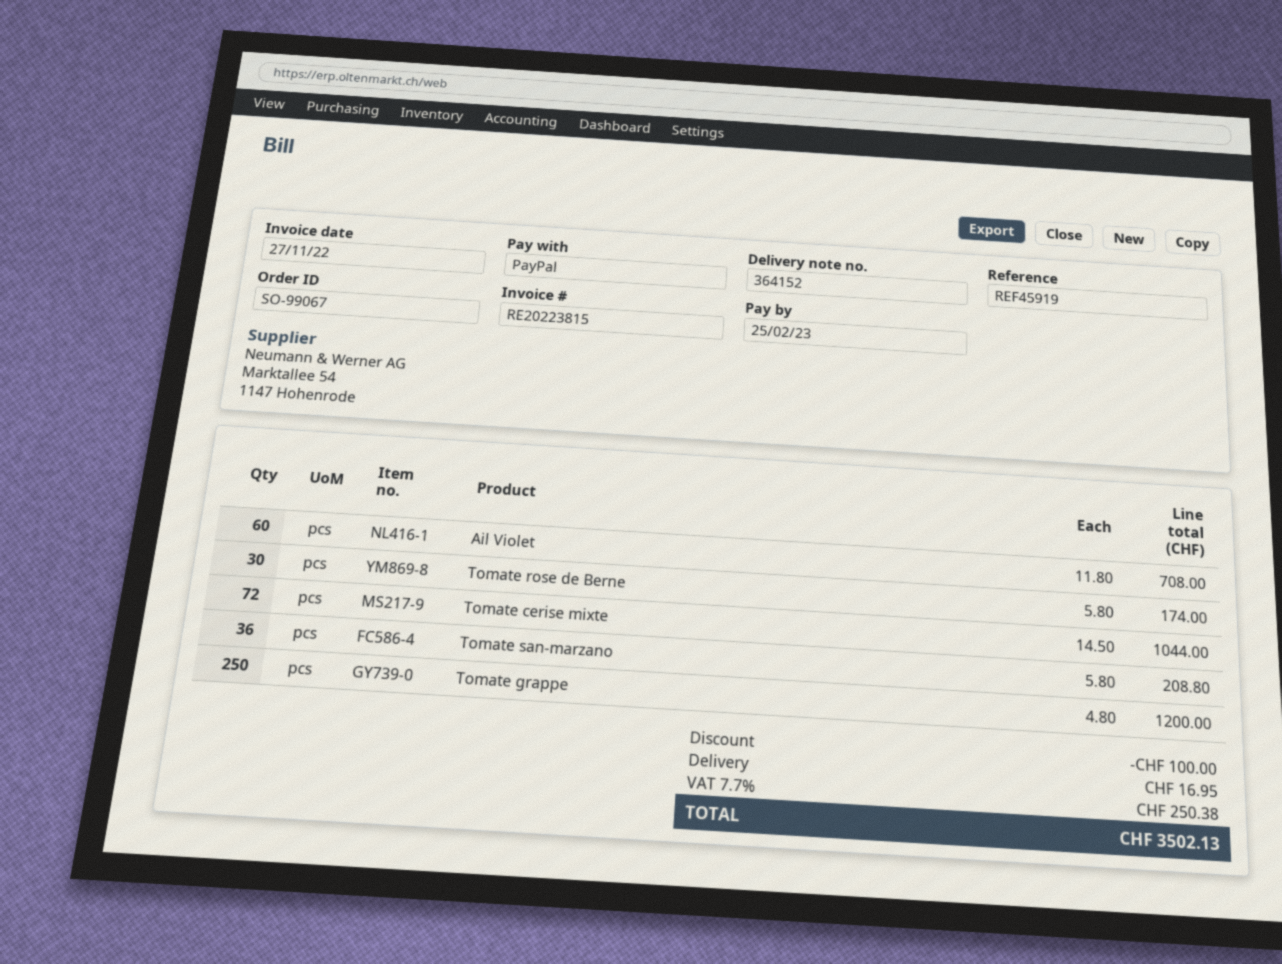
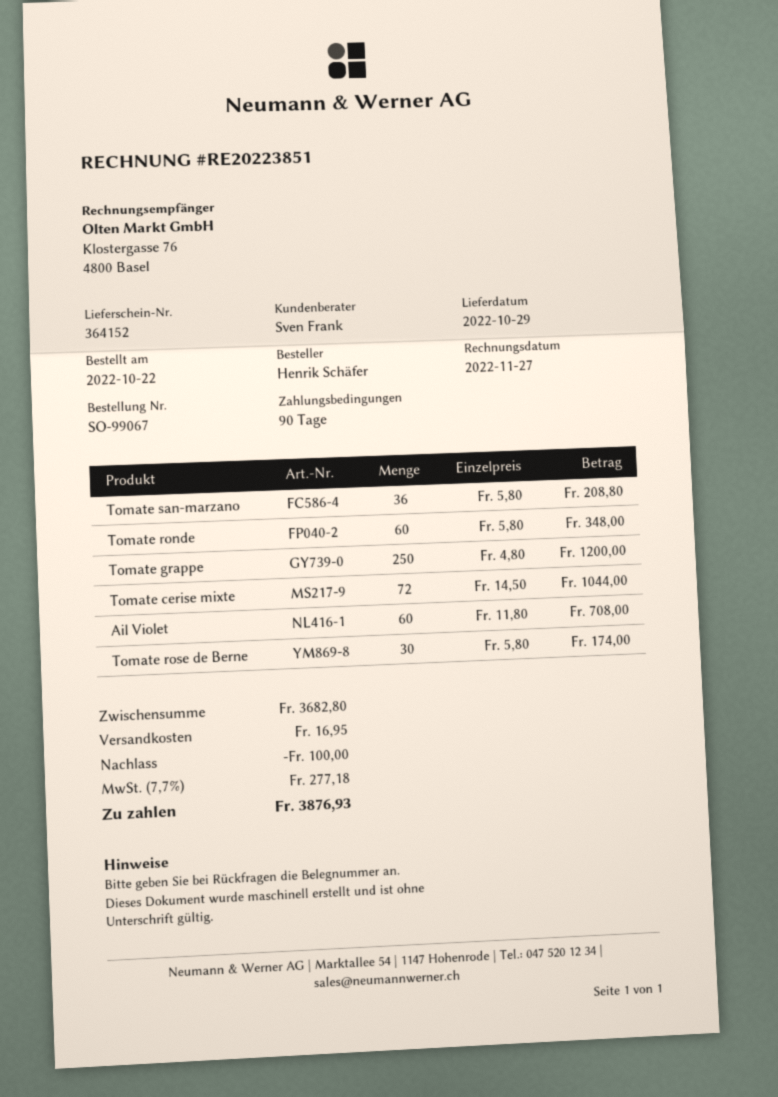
invoice number: RE20223815 -> RE20223851
Tomate ronde: none -> 60 x 5.80 = 348.00
tax: 7.7% = 250.38 -> 7.7% = 277.18
total: 3502.13 -> 3876.93

